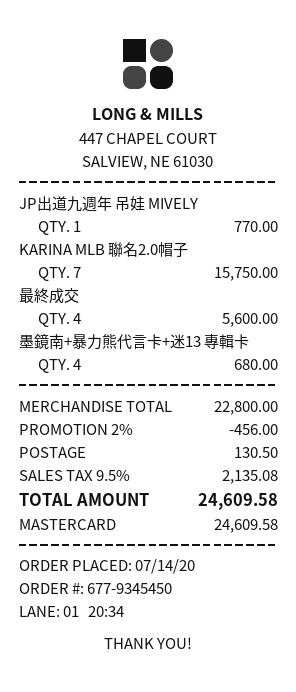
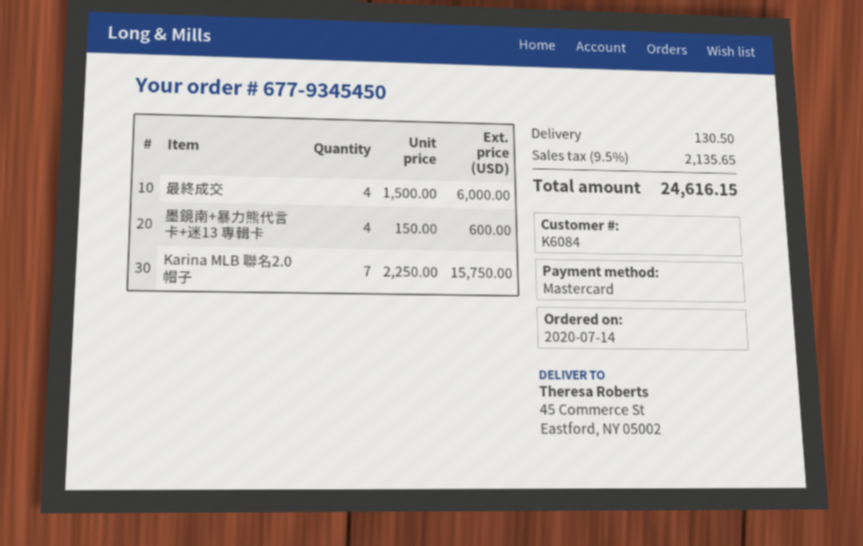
JP出道九週年 吊娃 MIVELY: 1 for 770.00 -> none
最終成交: 4 for 5600.00 -> 4 for 6000.00
墨鏡南+暴力熊代言卡+迷13 專輯卡: 4 for 680.00 -> 4 for 600.00
discount: 2% = 456.00 -> none
tax: 9.5% = 2135.08 -> 9.5% = 2135.65
total: 24609.58 -> 24616.15

